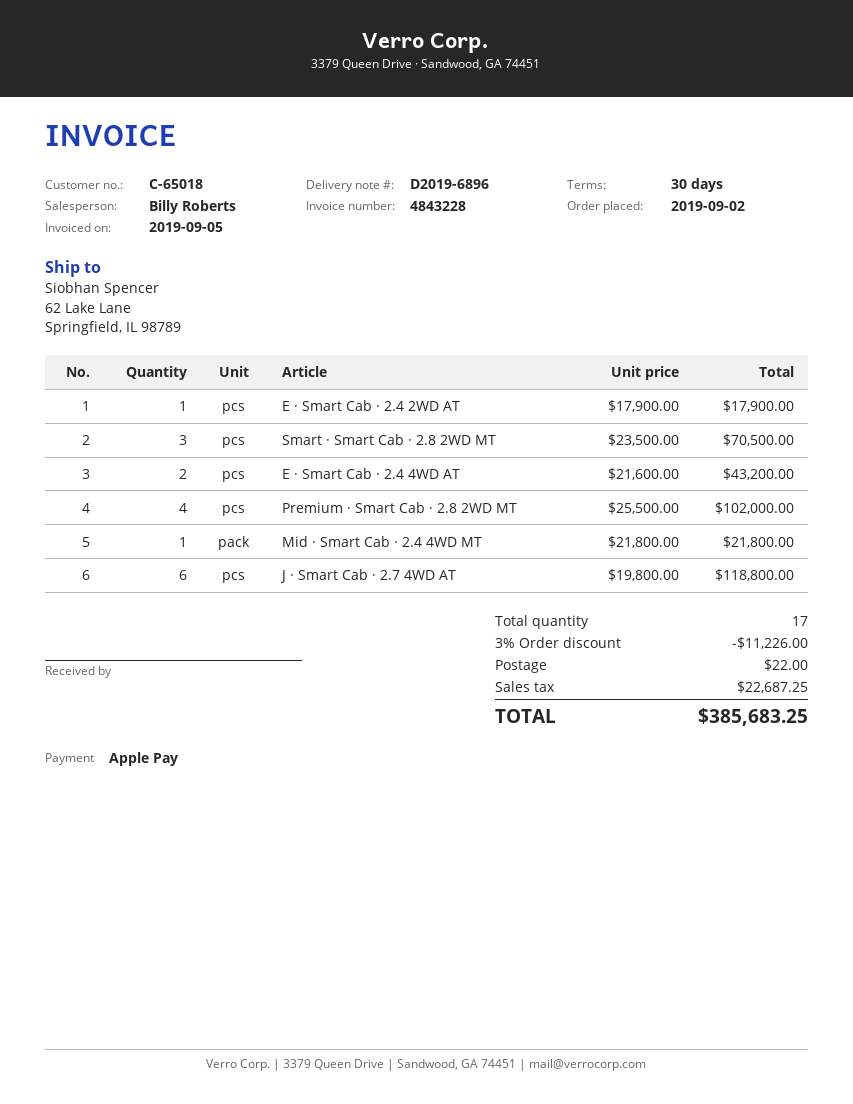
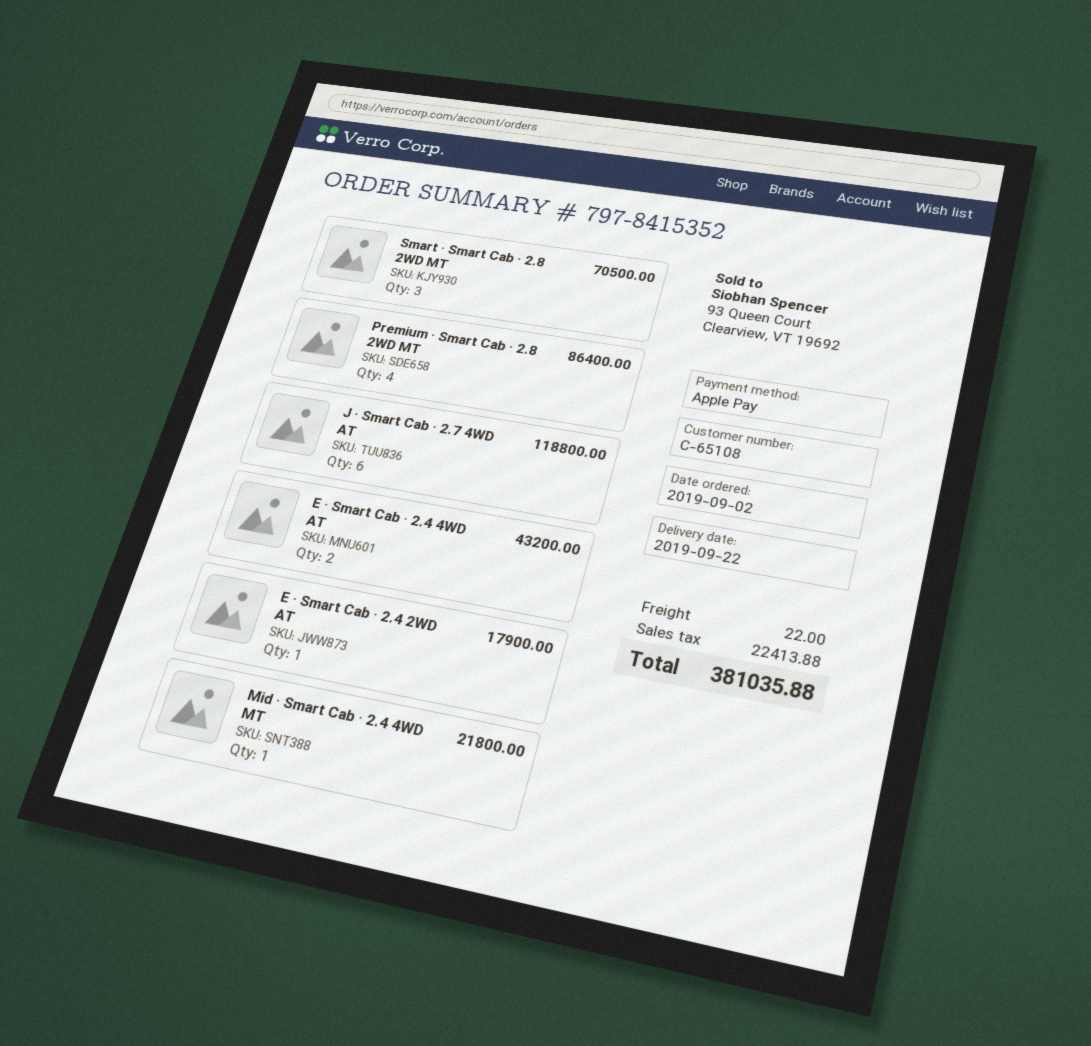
customer number: C-65018 -> C-65108
Premium · Smart Cab · 2.8 2WD MT: 4 for 102000.00 -> 4 for 86400.00
discount: 3% = 11226.00 -> none
tax: 22687.25 -> 22413.88
total: 385683.25 -> 381035.88

